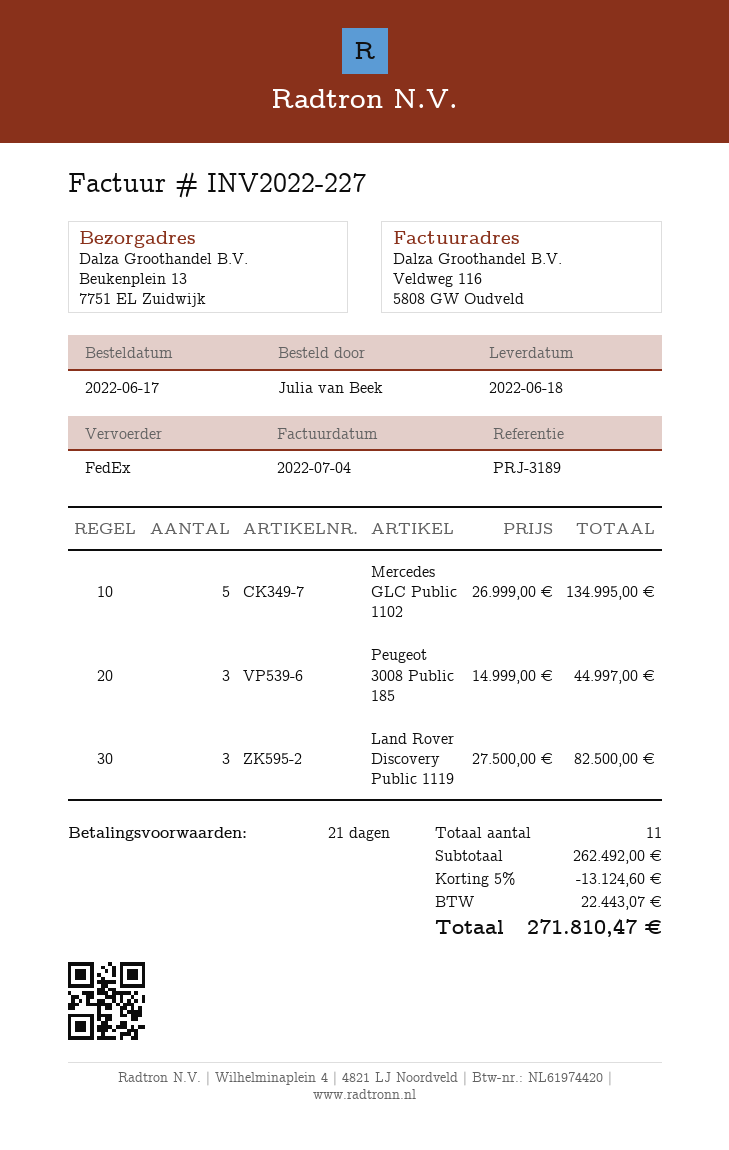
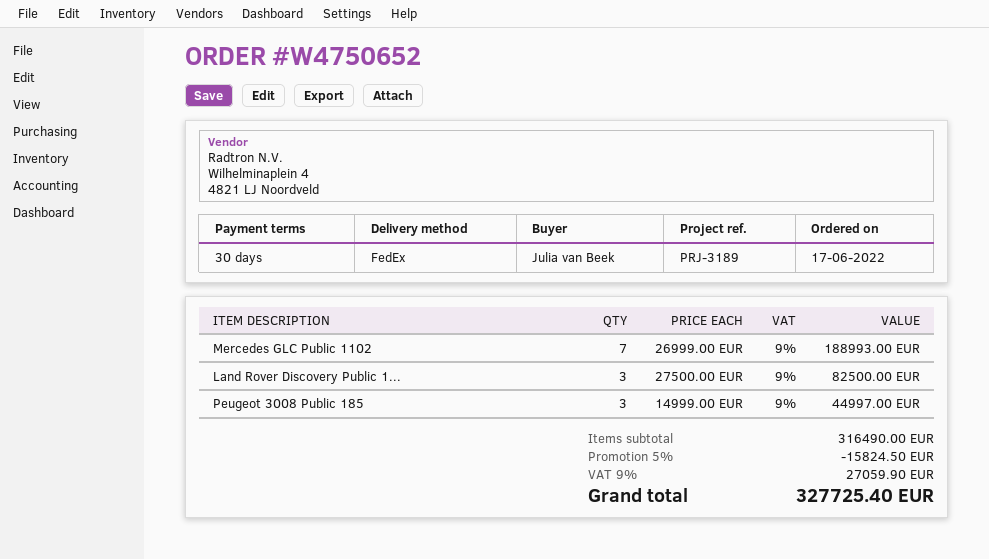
payment terms: 21 days -> 30 days
Mercedes GLC Public 1102: 5 x 26999.00 = 134995.00 -> 7 x 26999.00 = 188993.00
subtotal: 262492.00 -> 316490.00
discount: 5% = 13124.60 -> 5% = 15824.50
tax: 22443.07 -> 27059.90
total: 271810.47 -> 327725.40

